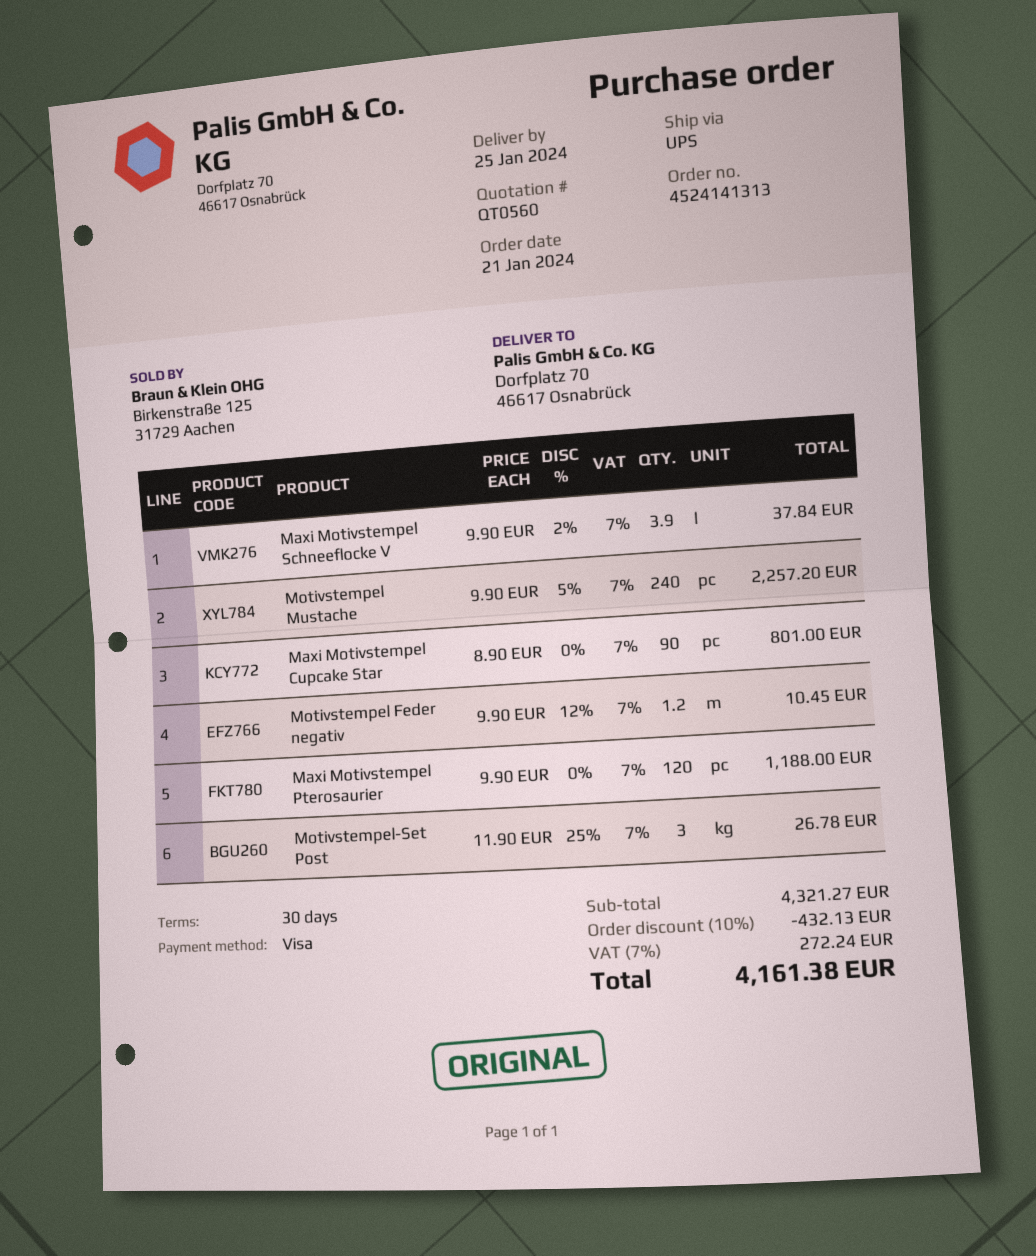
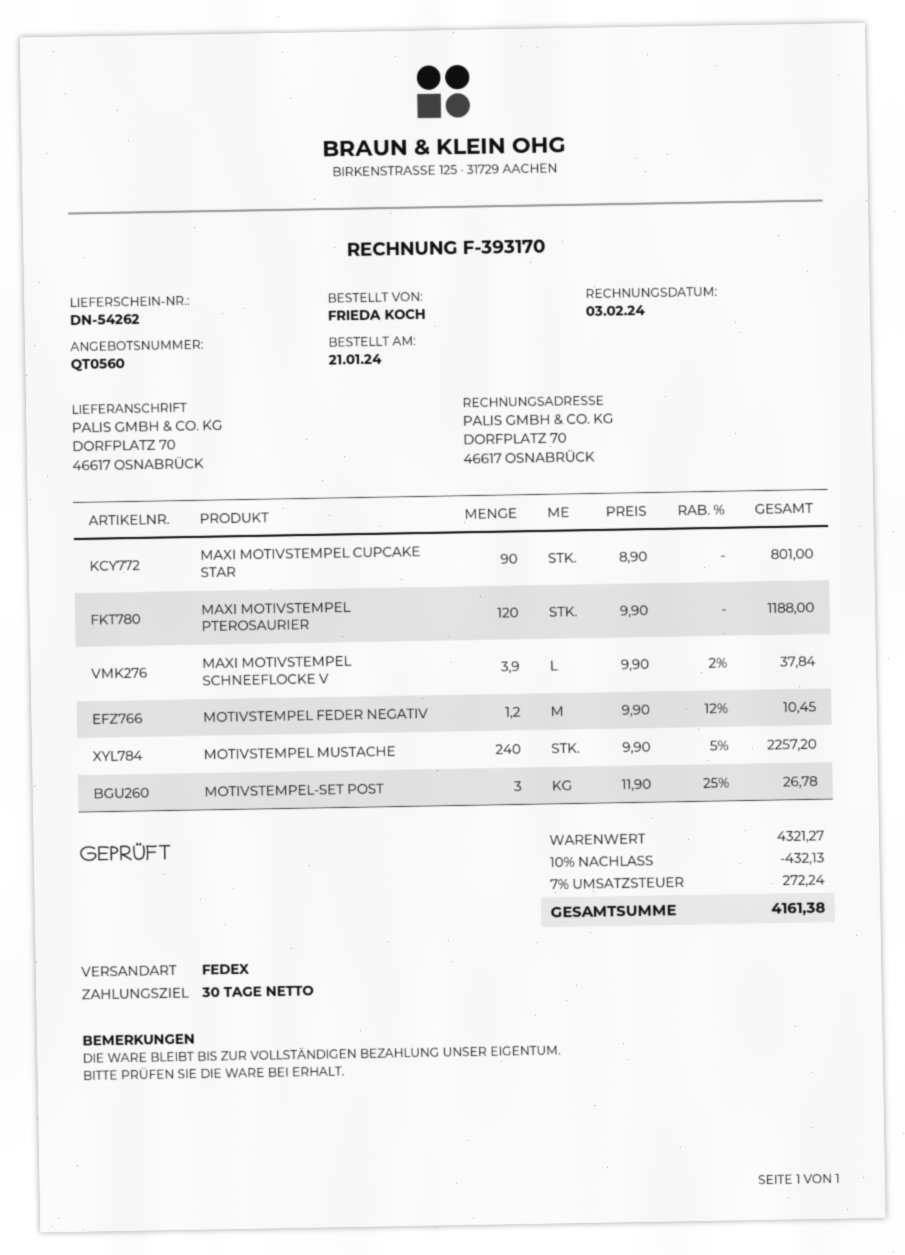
shipping method: UPS -> FedEx

